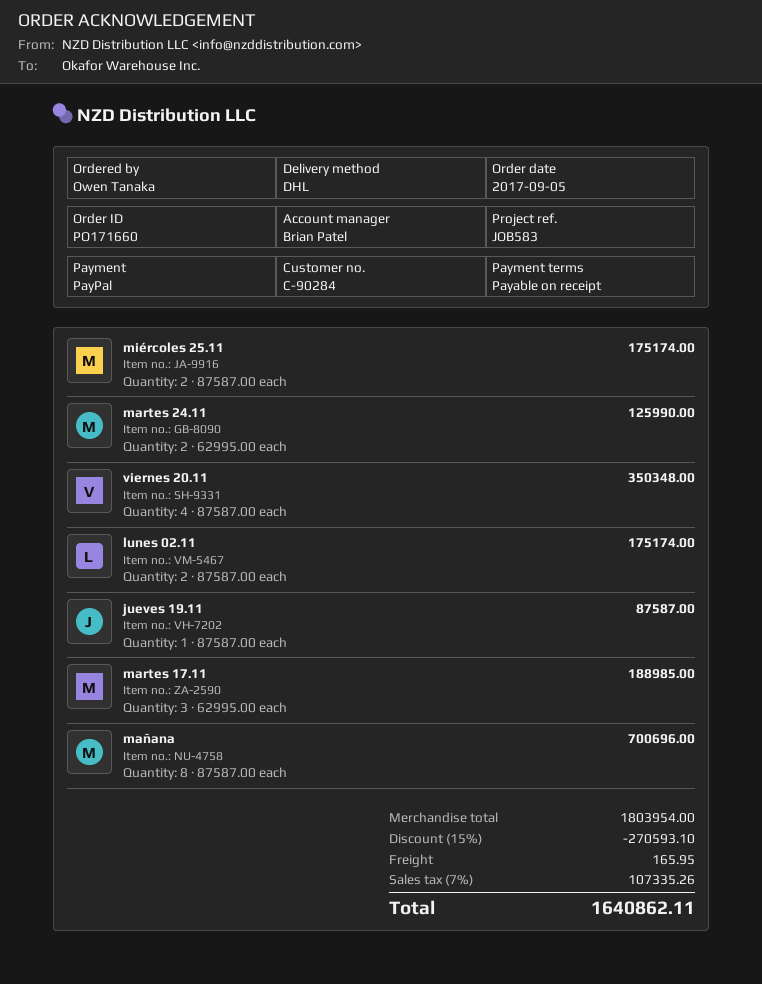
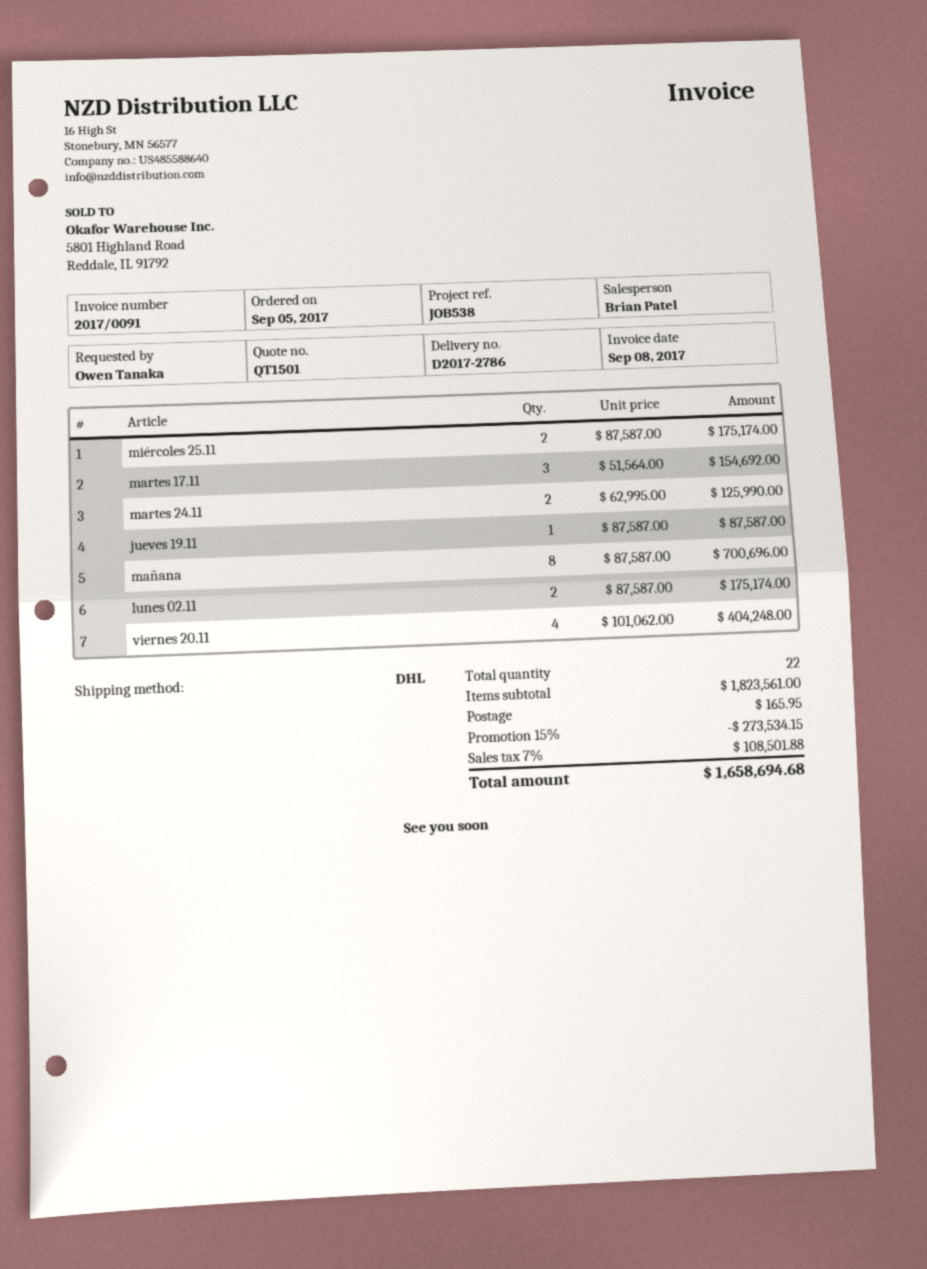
reference: JOB583 -> JOB538
viernes 20.11: 4 x 87587.00 = 350348.00 -> 4 x 101062.00 = 404248.00
martes 17.11: 3 x 62995.00 = 188985.00 -> 3 x 51564.00 = 154692.00
subtotal: 1803954.00 -> 1823561.00
discount: 15% = 270593.10 -> 15% = 273534.15
tax: 7% = 107335.26 -> 7% = 108501.88
total: 1640862.11 -> 1658694.68

